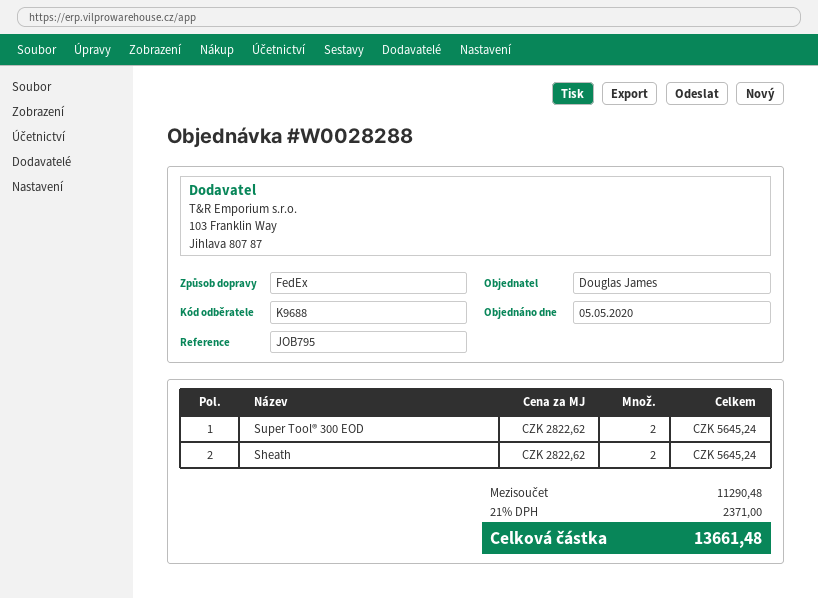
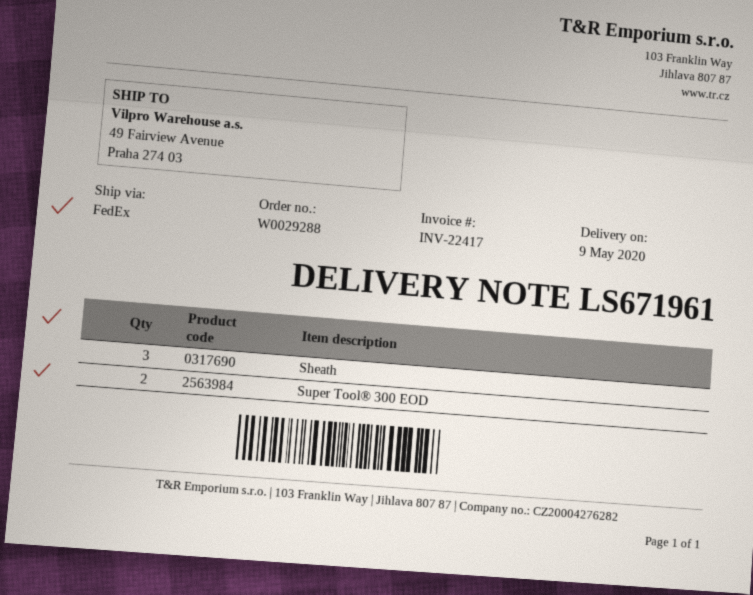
order number: W0028288 -> W0029288
Sheath: 2 -> 3

